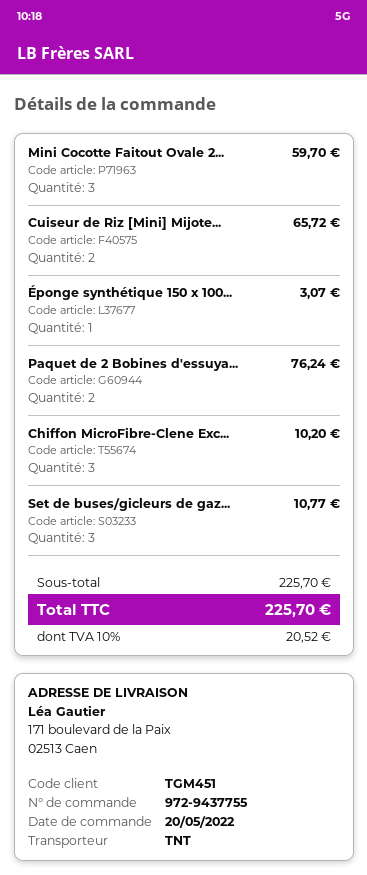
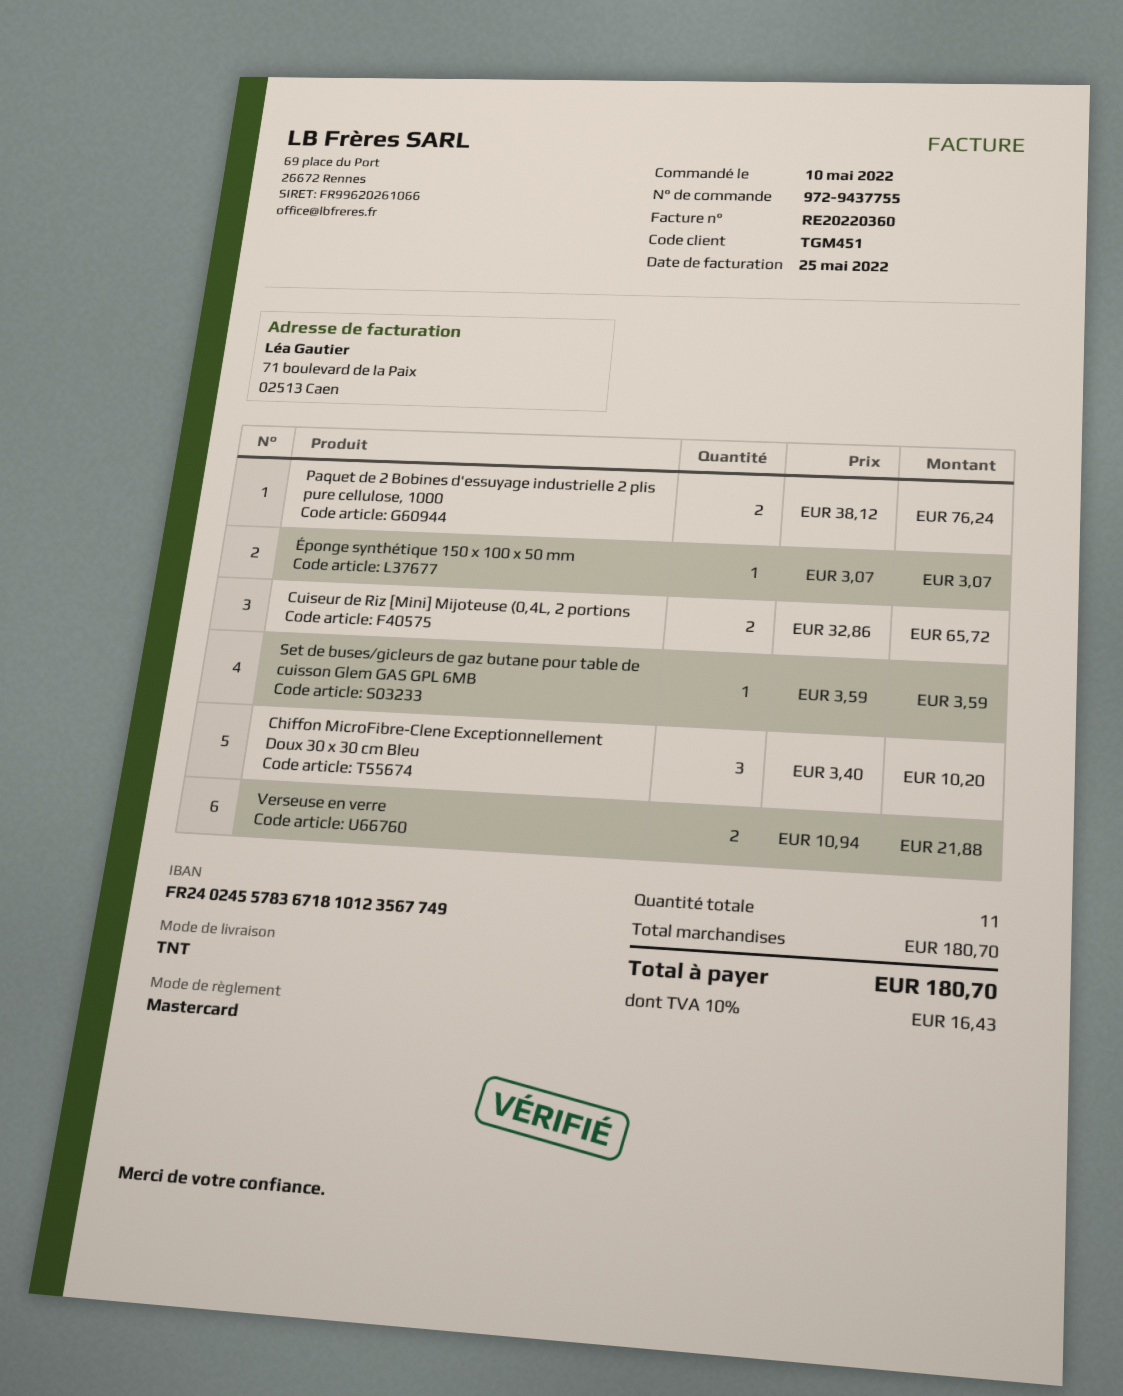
order date: 2022-05-20 -> 2022-05-10
Mini Cocotte Faitout Ovale 2...: 3 for 59.70 -> none
Set de buses/gicleurs de gaz...: 3 for 10.77 -> 1 for 3.59
Verseuse en verre: none -> 2 for 21.88
subtotal: 225.70 -> 180.70
tax: 10% = 20.52 -> 10% = 16.43
total: 225.70 -> 180.70

